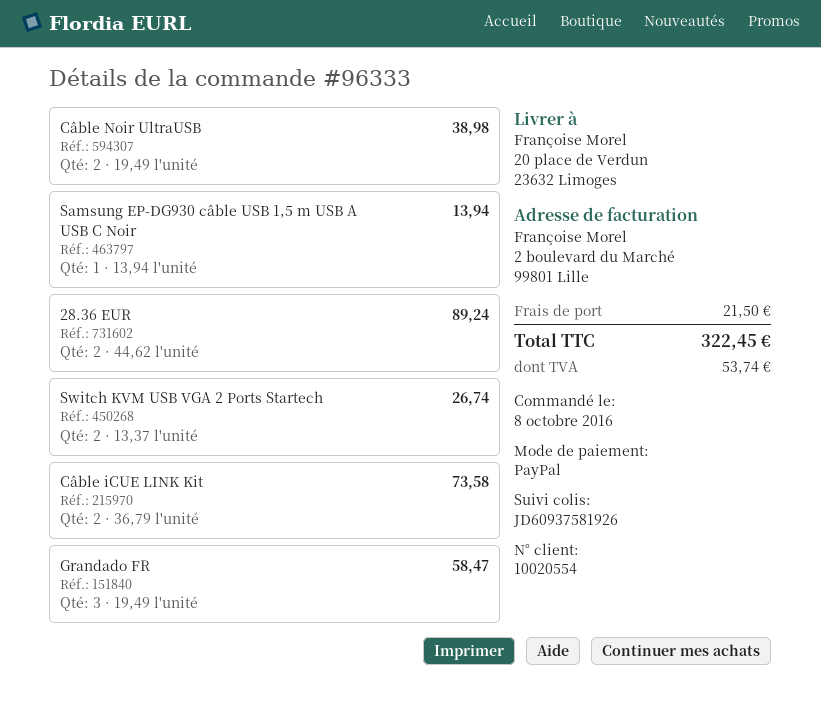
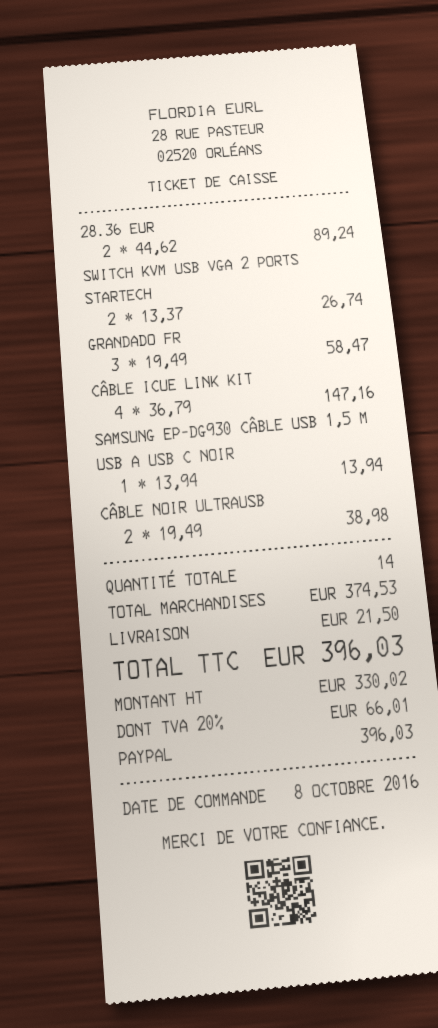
Câble iCUE LINK Kit: 2 x 36.79 = 73.58 -> 4 x 36.79 = 147.16
tax: 53.74 -> 66.01
total: 322.45 -> 396.03

